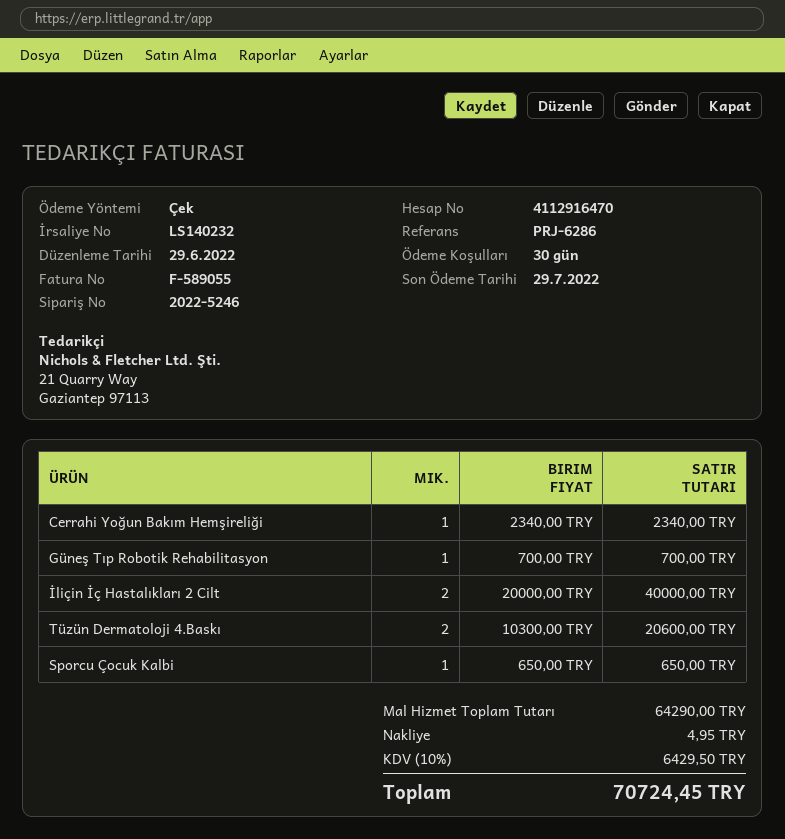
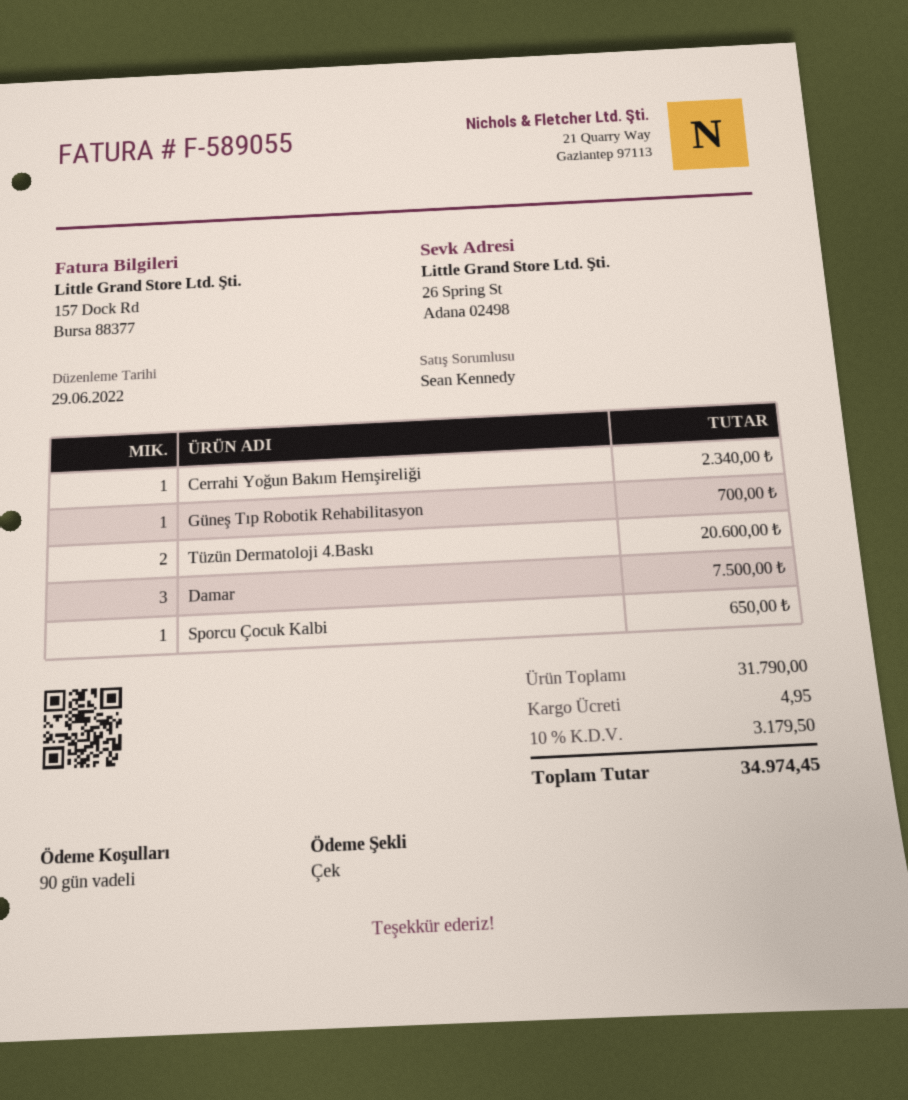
payment terms: 30 days -> 90 days
İliçin İç Hastalıkları 2 Cilt: 2 for 40000.00 -> none
Damar: none -> 3 for 7500.00
subtotal: 64290.00 -> 31790.00
tax: 10% = 6429.50 -> 10% = 3179.50
total: 70724.45 -> 34974.45

